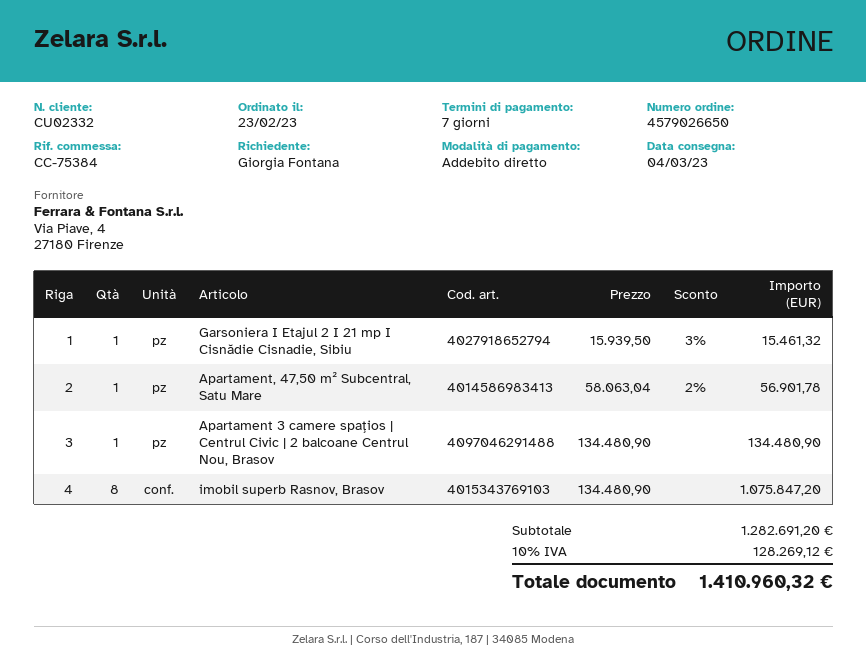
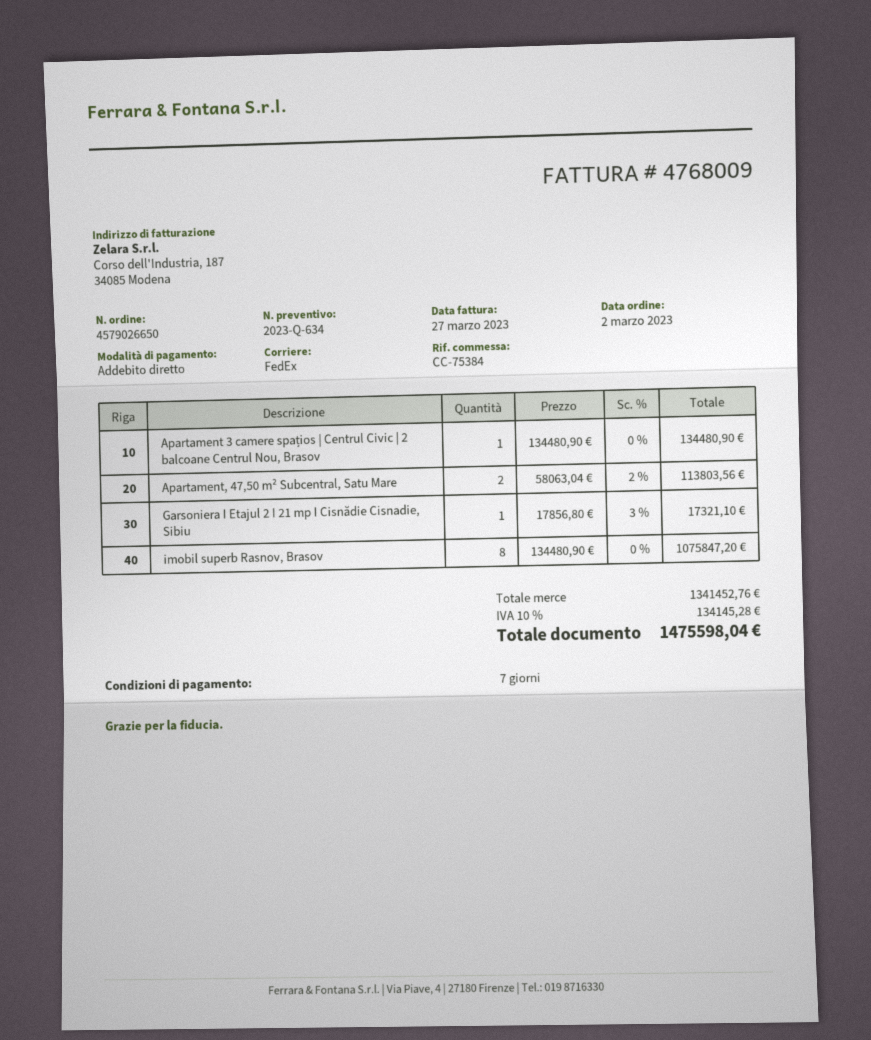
order date: 2023-02-23 -> 2023-03-02
Garsoniera I Etajul 2 I 21 mp I Cisnădie Cisnadie, Sibiu: 1 x 15939.50 - 3% = 15461.32 -> 1 x 17856.80 - 3% = 17321.10
Apartament, 47,50 m² Subcentral, Satu Mare: 1 x 58063.04 - 2% = 56901.78 -> 2 x 58063.04 - 2% = 113803.56
subtotal: 1282691.20 -> 1341452.76
tax: 10% = 128269.12 -> 10% = 134145.28
total: 1410960.32 -> 1475598.04

